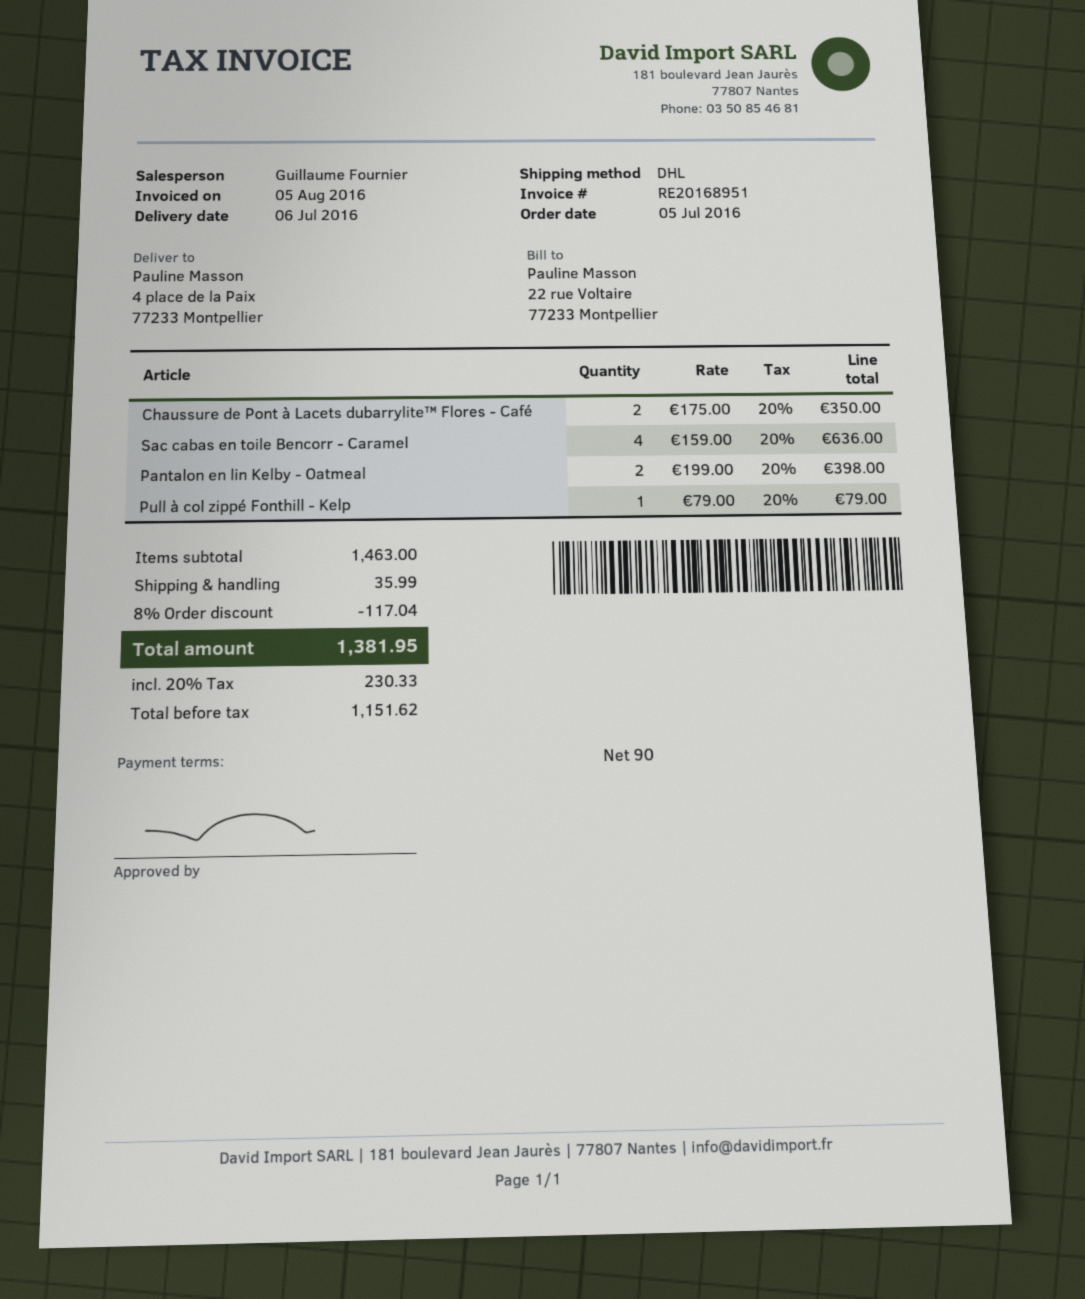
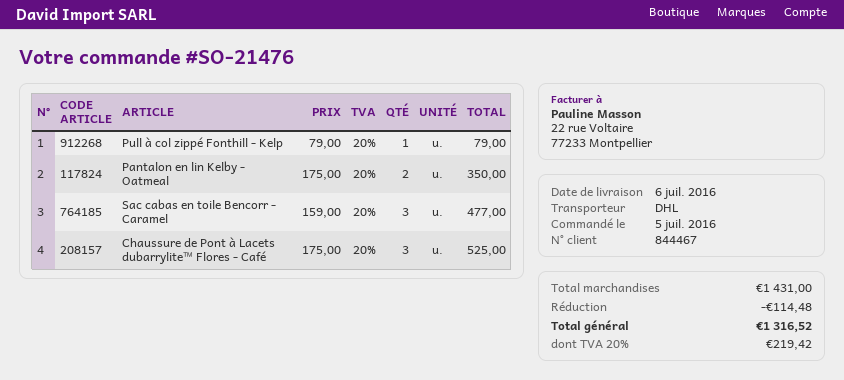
Chaussure de Pont à Lacets dubarrylite™ Flores - Café: 2 x 175.00 = 350.00 -> 3 x 175.00 = 525.00
Sac cabas en toile Bencorr - Caramel: 4 x 159.00 = 636.00 -> 3 x 159.00 = 477.00
Pantalon en lin Kelby - Oatmeal: 2 x 199.00 = 398.00 -> 2 x 175.00 = 350.00
subtotal: 1463.00 -> 1431.00
discount: 117.04 -> 114.48
shipping: 35.99 -> none
tax: 20% = 230.33 -> 20% = 219.42
total: 1381.95 -> 1316.52

